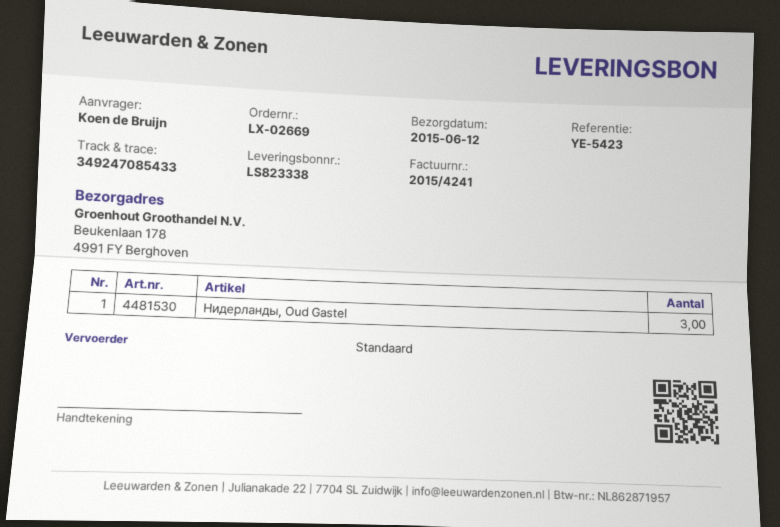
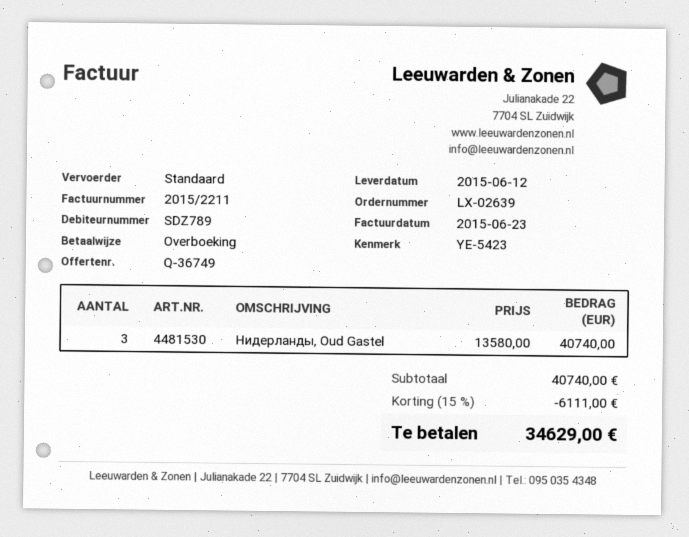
order number: LX-02669 -> LX-02639
invoice number: 2015/4241 -> 2015/2211

